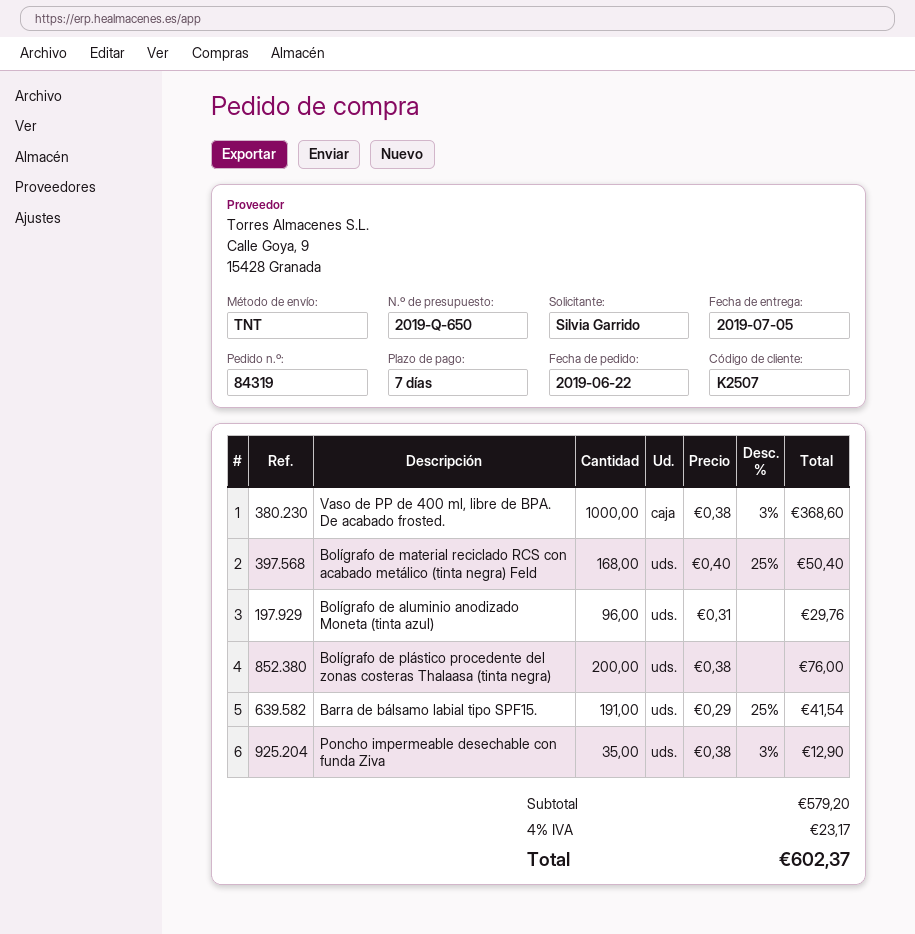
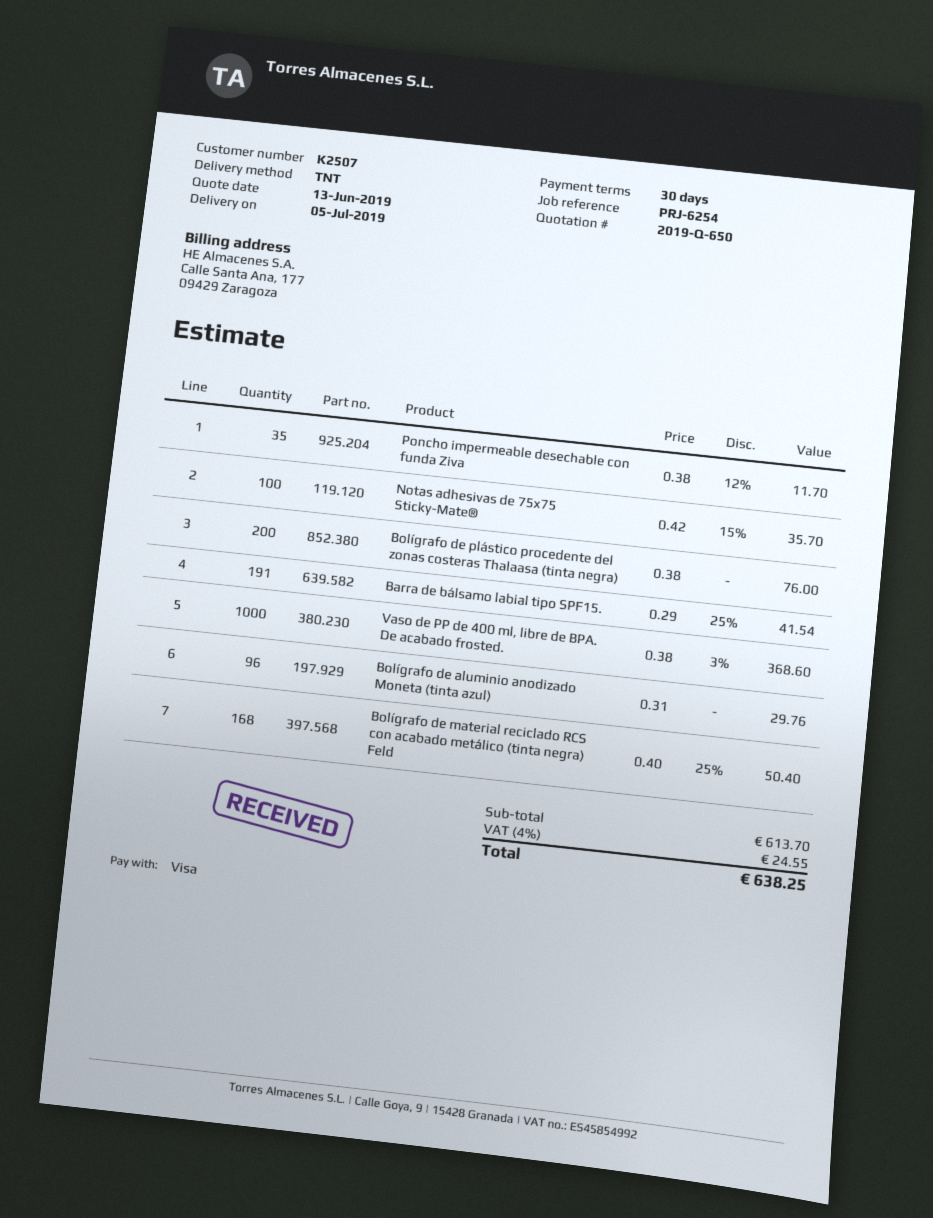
payment terms: 7 days -> 30 days
Poncho impermeable desechable con funda Ziva: 35 x 0.38 - 3% = 12.90 -> 35 x 0.38 - 12% = 11.70
Notas adhesivas de 75x75 Sticky-Mate®: none -> 100 x 0.42 - 15% = 35.70
subtotal: 579.20 -> 613.70
tax: 4% = 23.17 -> 4% = 24.55
total: 602.37 -> 638.25

